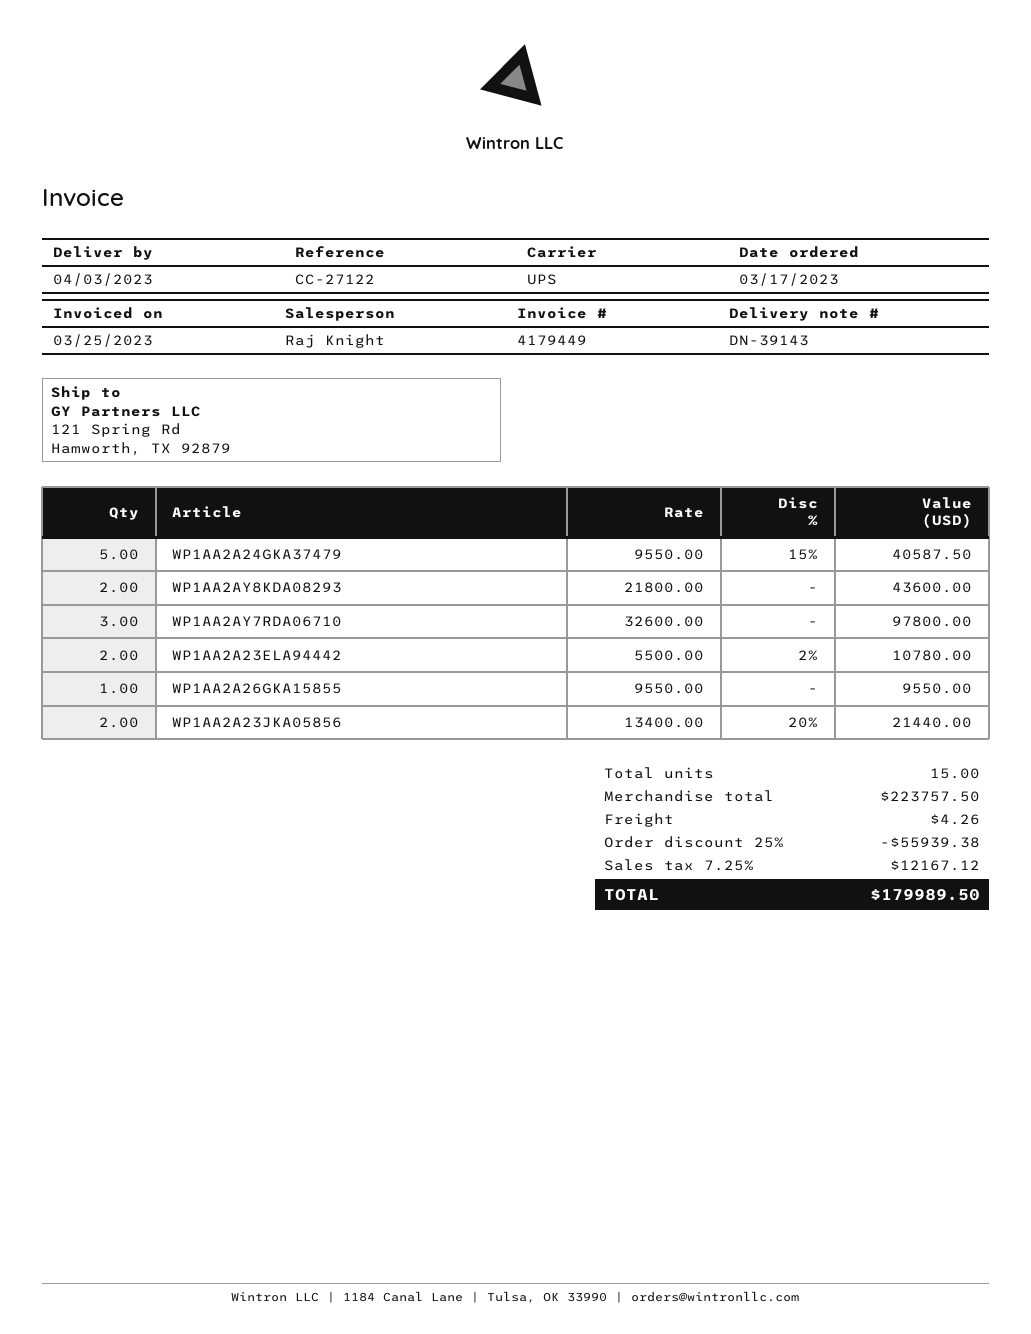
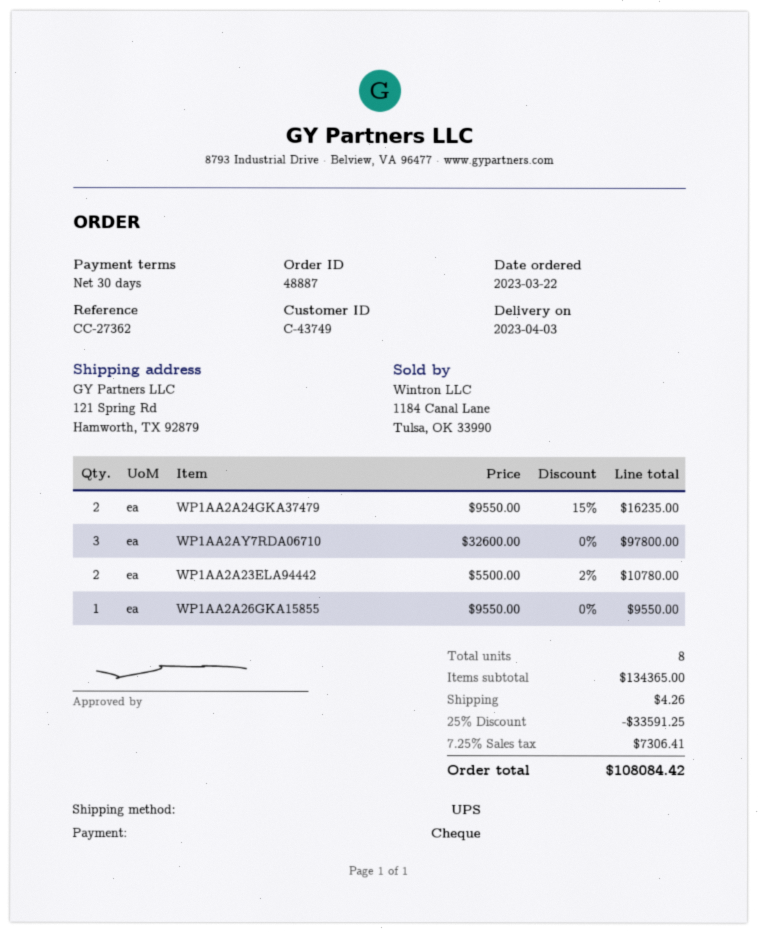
order date: 2023-03-17 -> 2023-03-22
reference: CC-27122 -> CC-27362
WP1AA2A24GKA37479: 5 x 9550.00 - 15% = 40587.50 -> 2 x 9550.00 - 15% = 16235.00
WP1AA2AY8KDA08293: 2 x 21800.00 = 43600.00 -> none
WP1AA2A23JKA05856: 2 x 13400.00 - 20% = 21440.00 -> none
total quantity: 15 -> 8
subtotal: 223757.50 -> 134365.00
discount: 25% = 55939.38 -> 25% = 33591.25
tax: 7.25% = 12167.12 -> 7.25% = 7306.41
total: 179989.50 -> 108084.42

